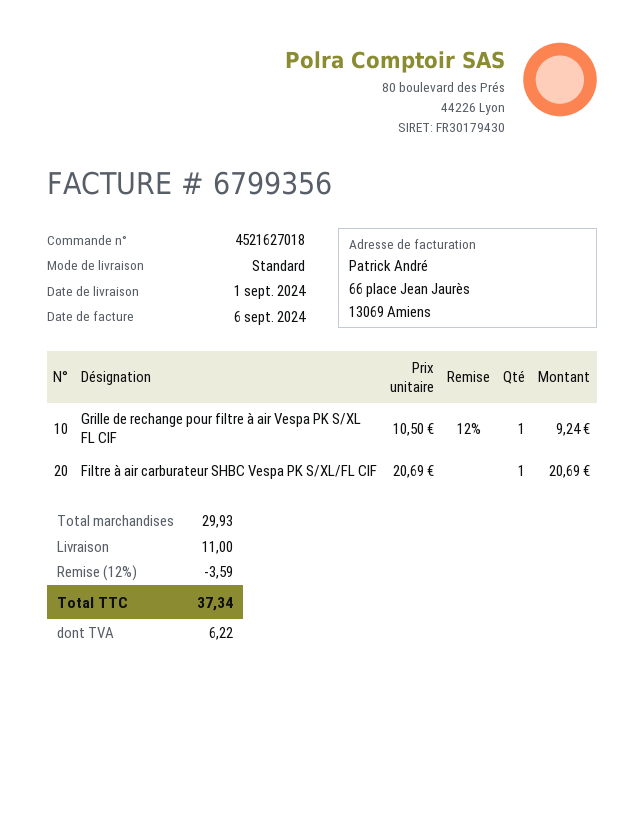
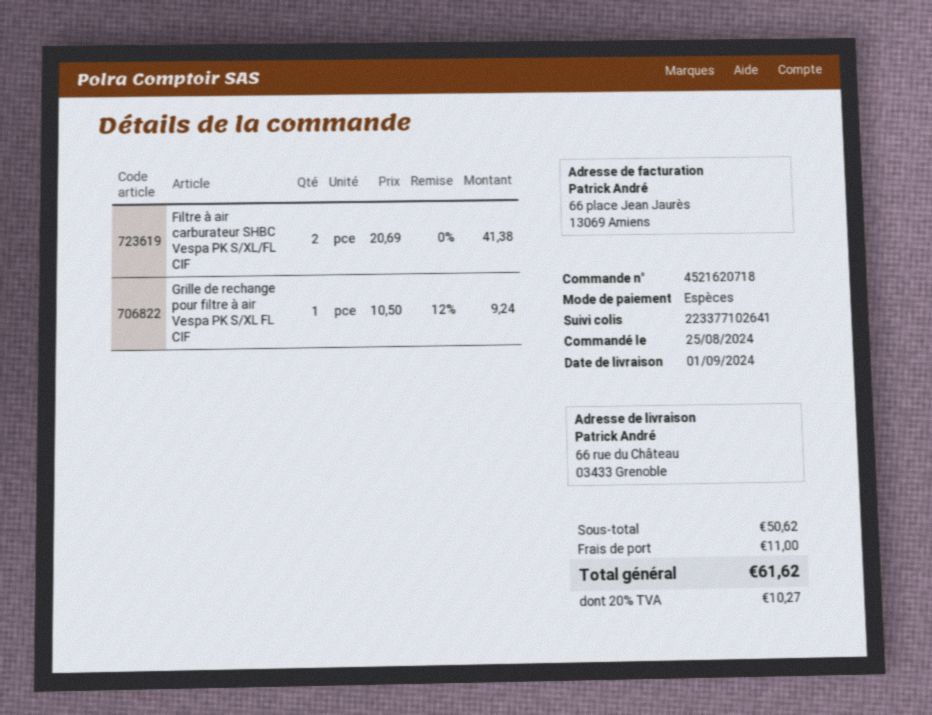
order number: 4521627018 -> 4521620718
Filtre à air carburateur SHBC Vespa PK S/XL/FL CIF: 1 x 20.69 = 20.69 -> 2 x 20.69 = 41.38
subtotal: 29.93 -> 50.62
discount: 12% = 3.59 -> none
tax: 6.22 -> 10.27
total: 37.34 -> 61.62

